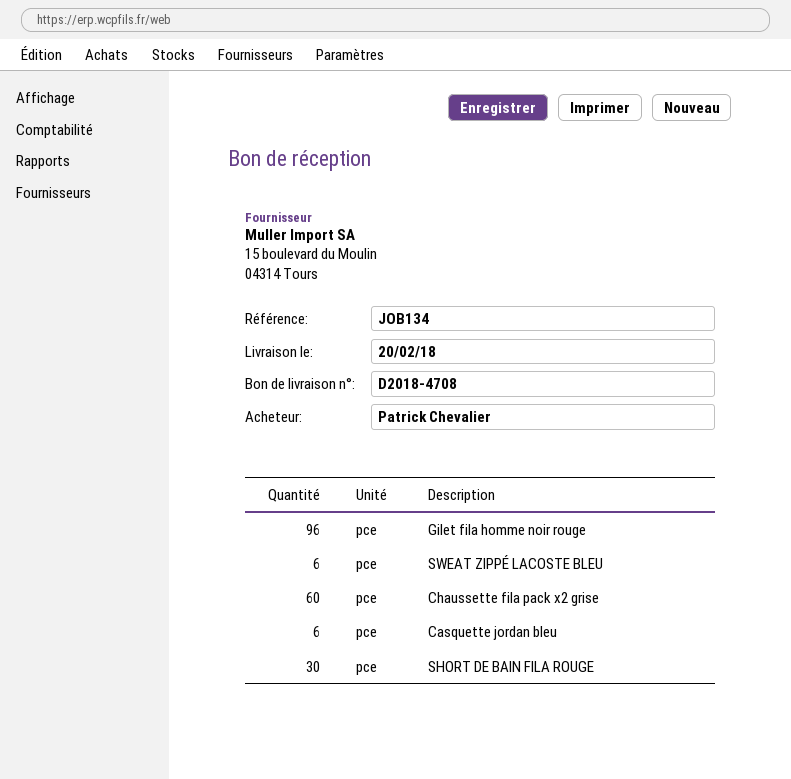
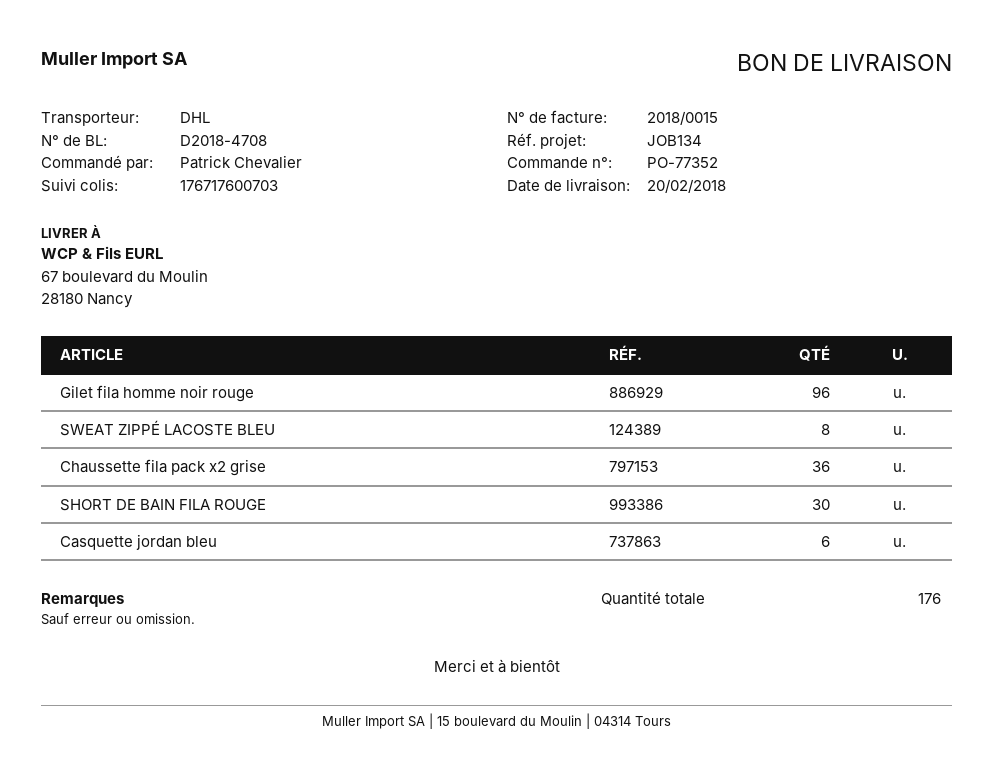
SWEAT ZIPPÉ LACOSTE BLEU: 6 -> 8
Chaussette fila pack x2 grise: 60 -> 36

